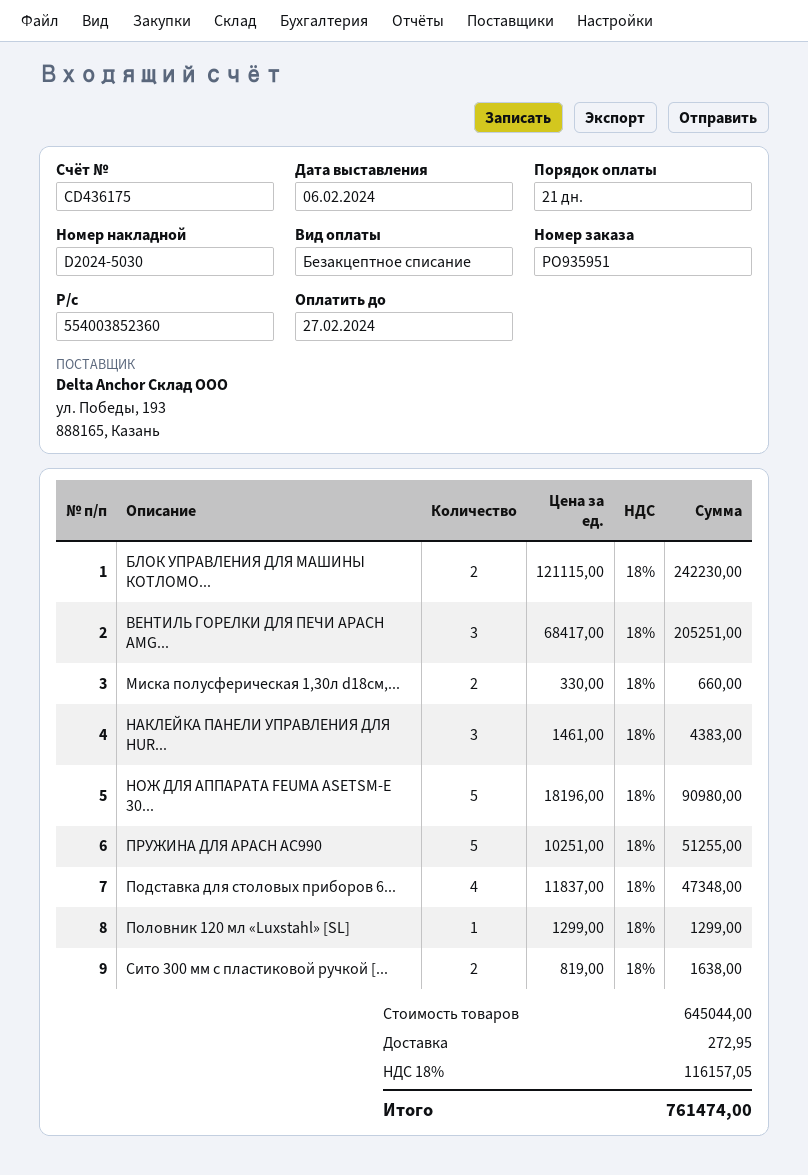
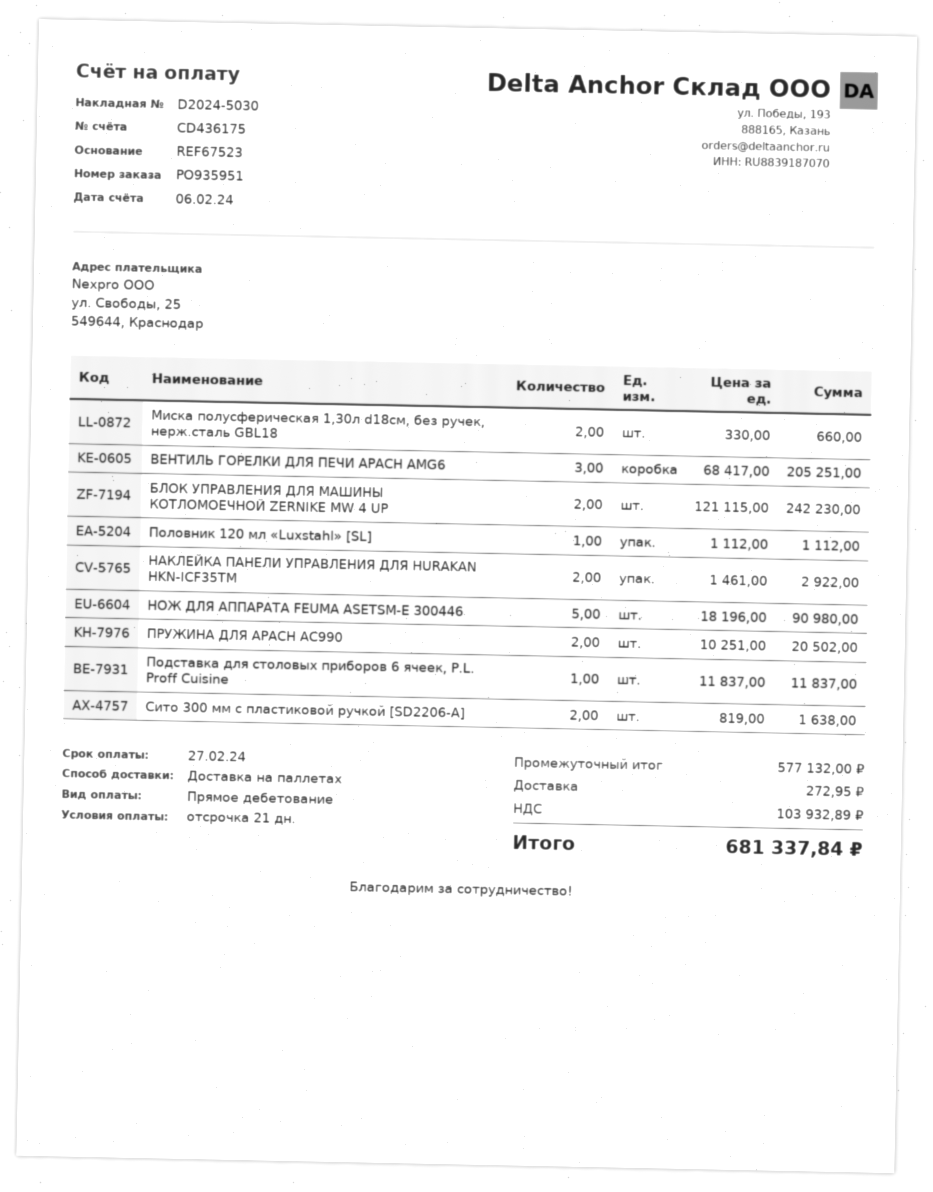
НАКЛЕЙКА ПАНЕЛИ УПРАВЛЕНИЯ ДЛЯ HUR...: 3 x 1461.00 = 4383.00 -> 2 x 1461.00 = 2922.00
ПРУЖИНА ДЛЯ APACH AC990: 5 x 10251.00 = 51255.00 -> 2 x 10251.00 = 20502.00
Подставка для столовых приборов 6...: 4 x 11837.00 = 47348.00 -> 1 x 11837.00 = 11837.00
Половник 120 мл «Luxstahl» [SL]: 1 x 1299.00 = 1299.00 -> 1 x 1112.00 = 1112.00
subtotal: 645044.00 -> 577132.00
tax: 116157.05 -> 103932.89
total: 761474.00 -> 681337.84

